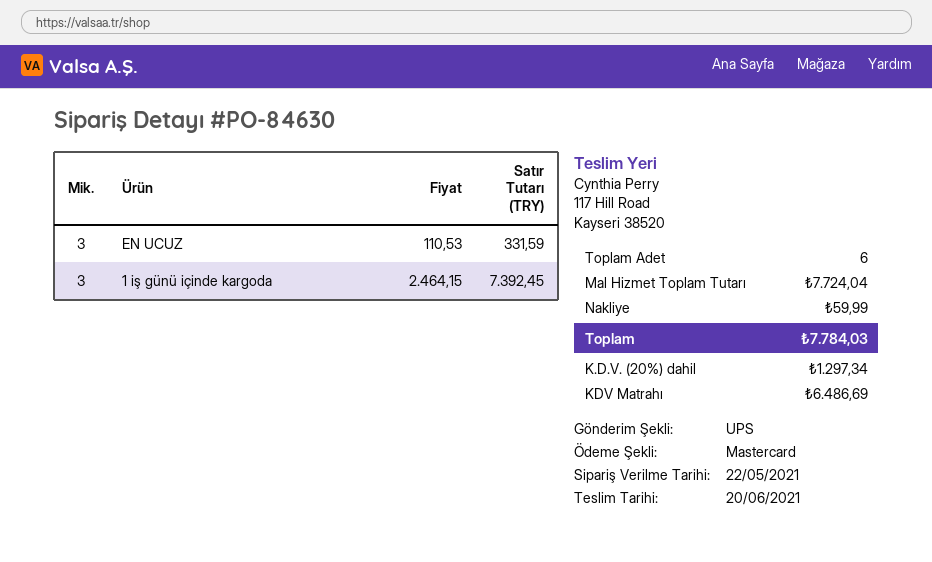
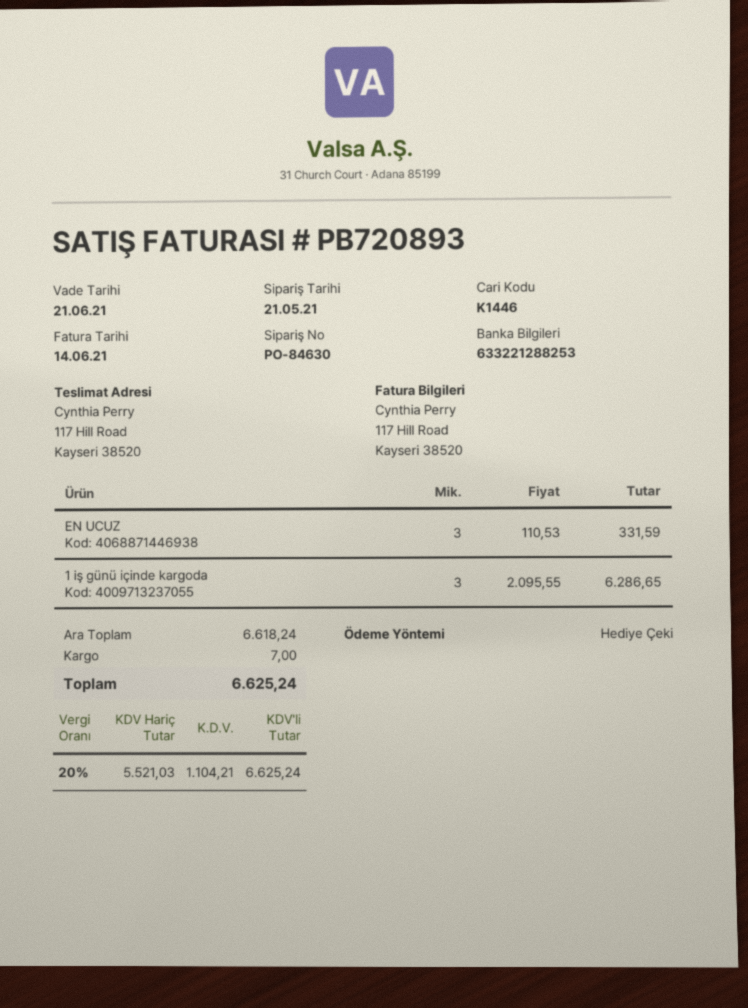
order date: 2021-05-22 -> 2021-05-21
payment method: Mastercard -> gift card
1 iş günü içinde kargoda: 3 x 2464.15 = 7392.45 -> 3 x 2095.55 = 6286.65
subtotal: 7724.04 -> 6618.24
shipping: 59.99 -> 7.00
net: 6486.69 -> 5521.03
tax: 20% = 1297.34 -> 20% = 1104.21
total: 7784.03 -> 6625.24

